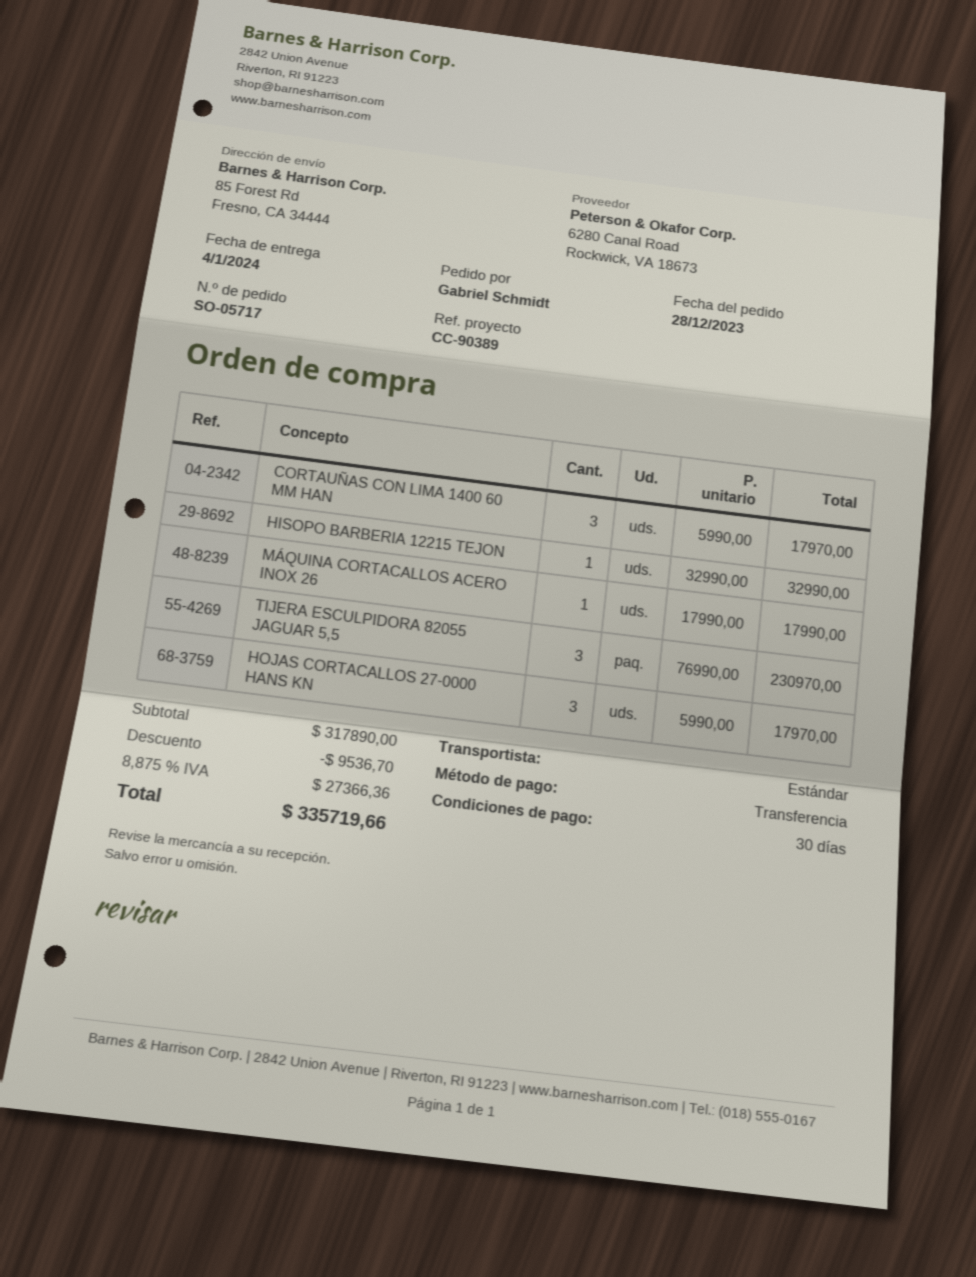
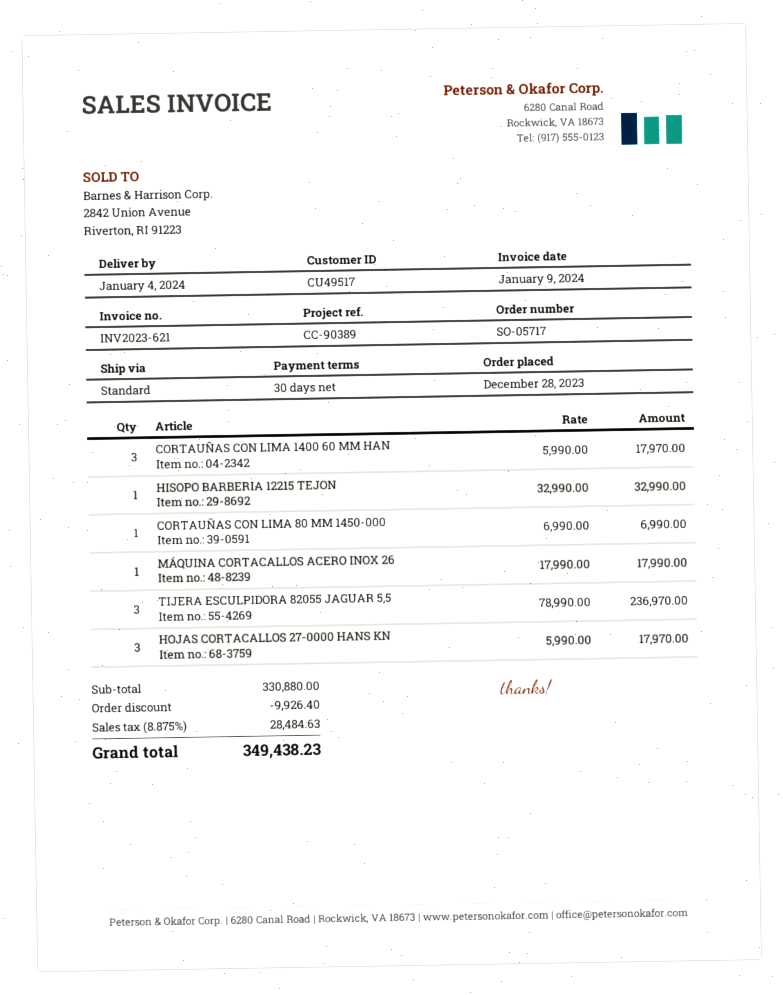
TIJERA ESCULPIDORA 82055 JAGUAR 5,5: 3 x 76990.00 = 230970.00 -> 3 x 78990.00 = 236970.00
CORTAUÑAS CON LIMA 80 MM 1450-000: none -> 1 x 6990.00 = 6990.00
subtotal: 317890.00 -> 330880.00
discount: 9536.70 -> 9926.40
tax: 8.875% = 27366.36 -> 8.875% = 28484.63
total: 335719.66 -> 349438.23

